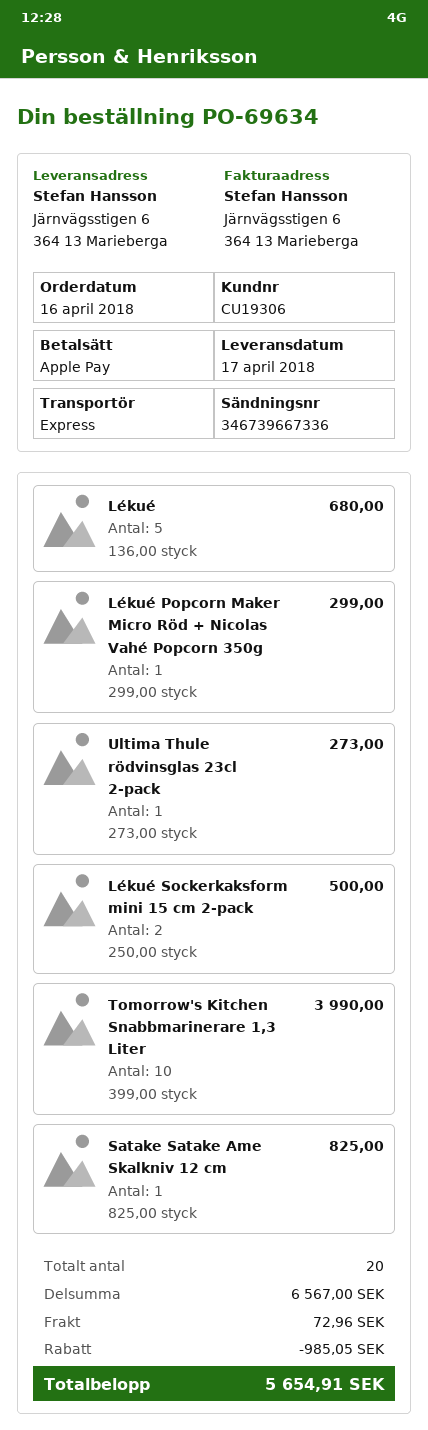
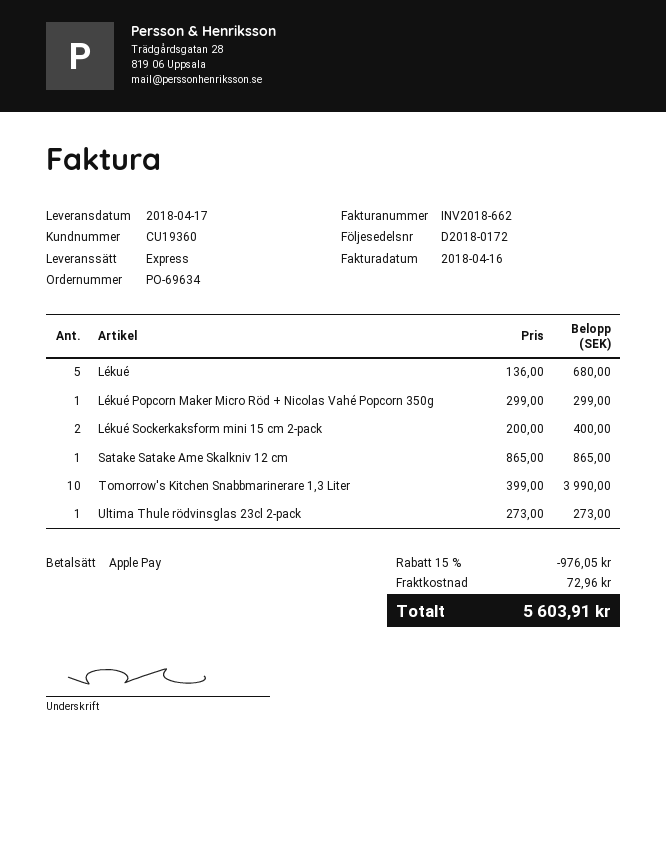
customer number: CU19306 -> CU19360
Lékué Sockerkaksform mini 15 cm 2-pack: 2 x 250.00 = 500.00 -> 2 x 200.00 = 400.00
Satake Satake Ame Skalkniv 12 cm: 1 x 825.00 = 825.00 -> 1 x 865.00 = 865.00
discount: 985.05 -> 976.05
total: 5654.91 -> 5603.91

